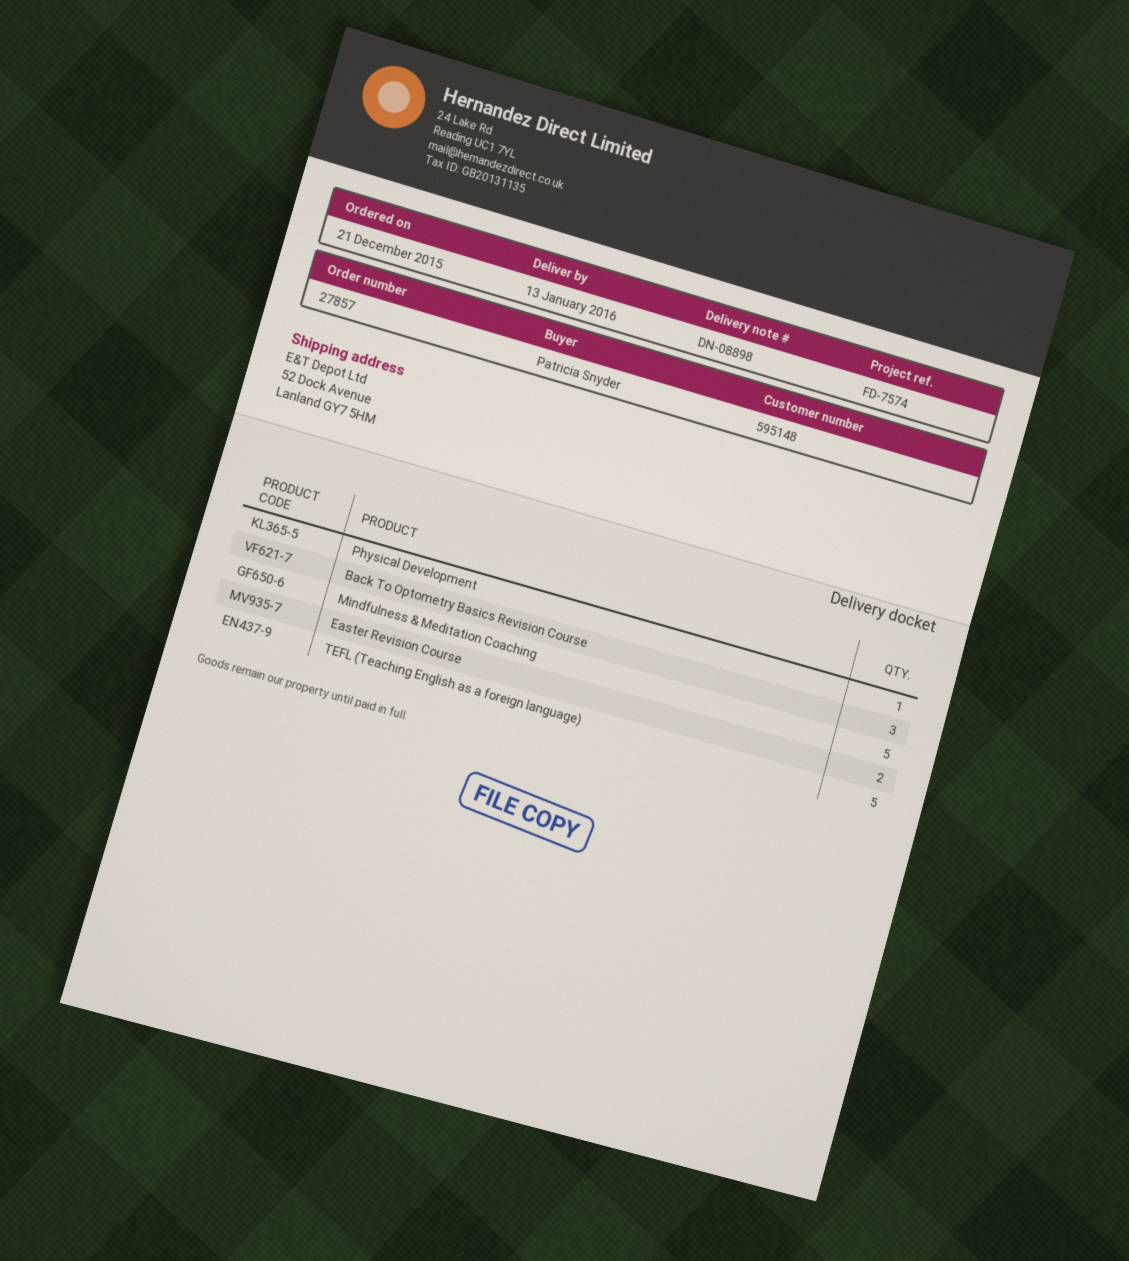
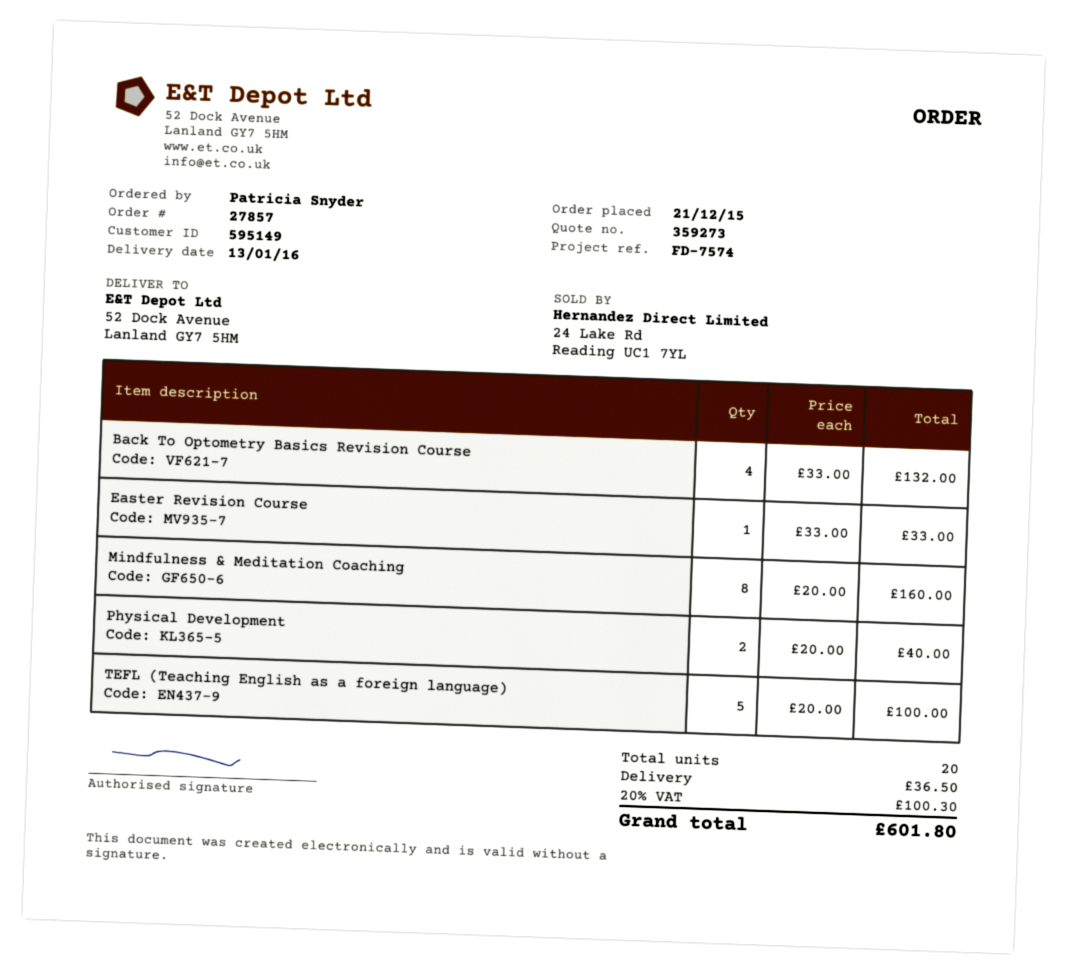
customer number: 595148 -> 595149
Physical Development: 1 -> 2
Back To Optometry Basics Revision Course: 3 -> 4
Mindfulness & Meditation Coaching: 5 -> 8
Easter Revision Course: 2 -> 1

